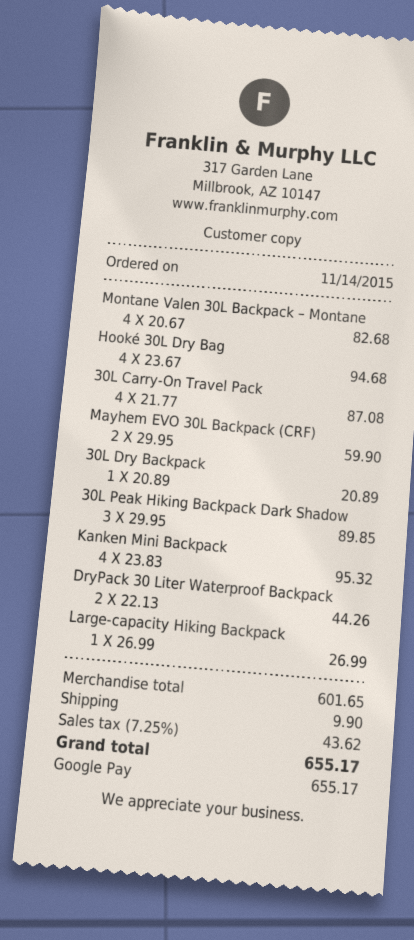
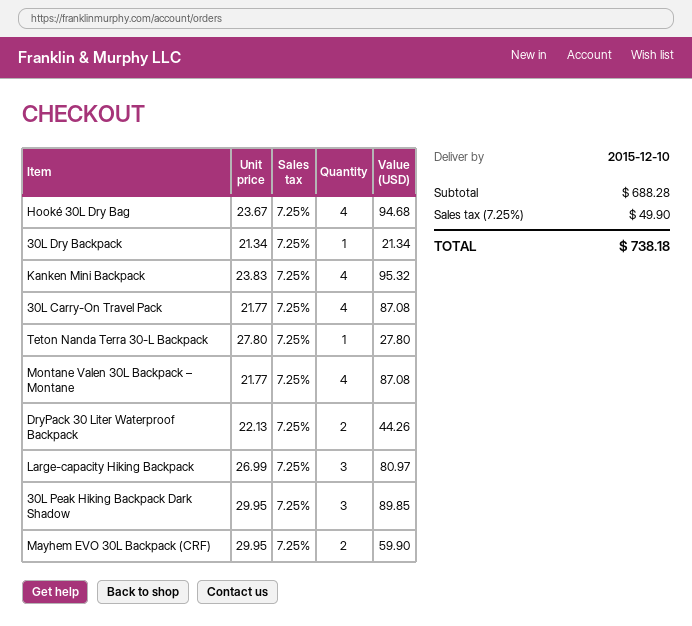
Montane Valen 30L Backpack – Montane: 4 x 20.67 = 82.68 -> 4 x 21.77 = 87.08
30L Dry Backpack: 1 x 20.89 = 20.89 -> 1 x 21.34 = 21.34
Large-capacity Hiking Backpack: 1 x 26.99 = 26.99 -> 3 x 26.99 = 80.97
Teton Nanda Terra 30-L Backpack: none -> 1 x 27.80 = 27.80
subtotal: 601.65 -> 688.28
shipping: 9.90 -> none
tax: 7.25% = 43.62 -> 7.25% = 49.90
total: 655.17 -> 738.18

